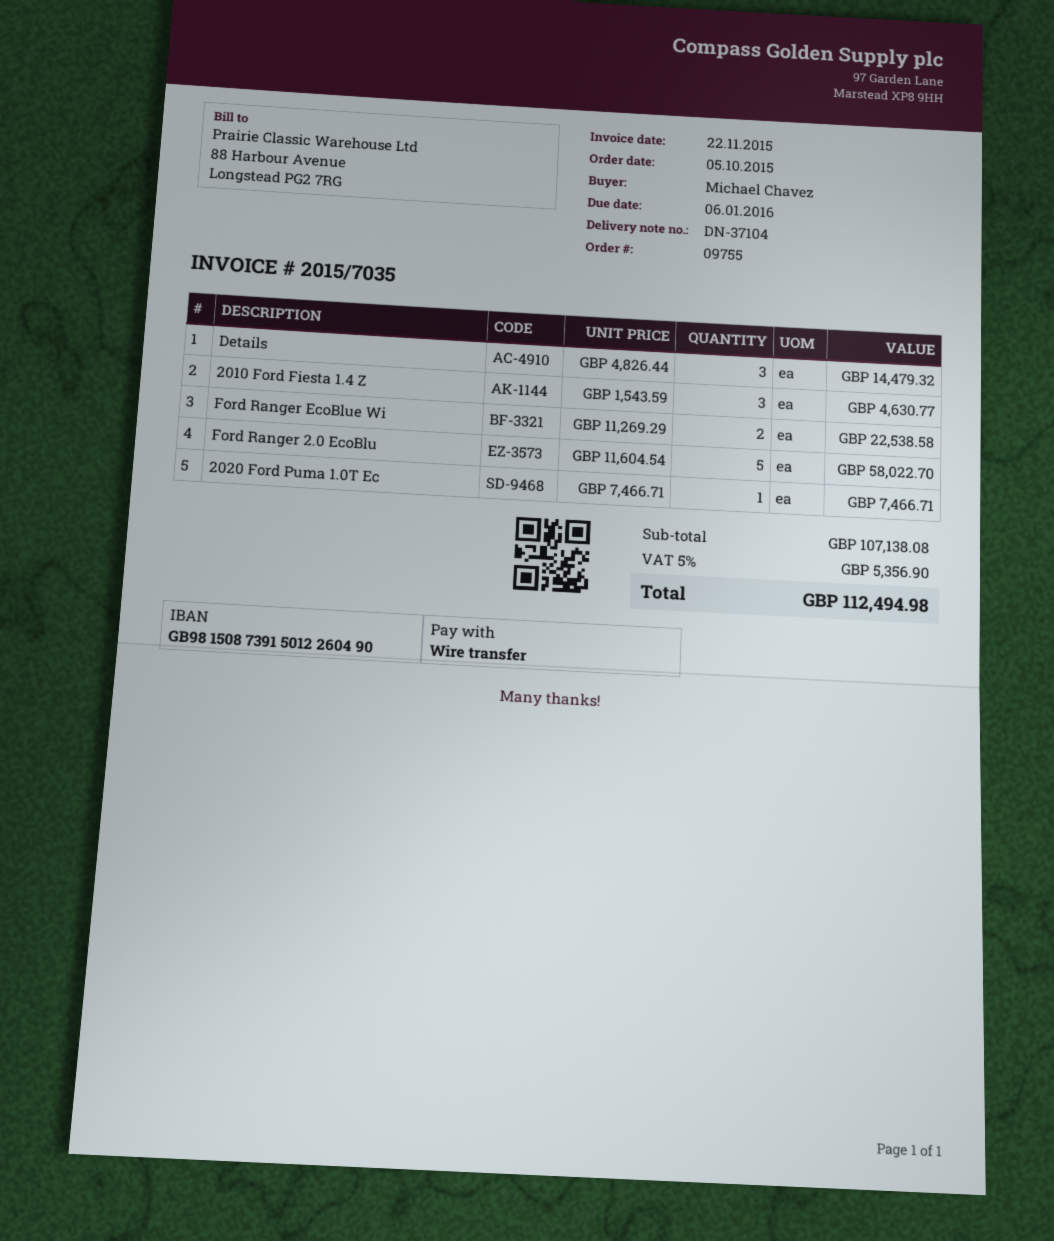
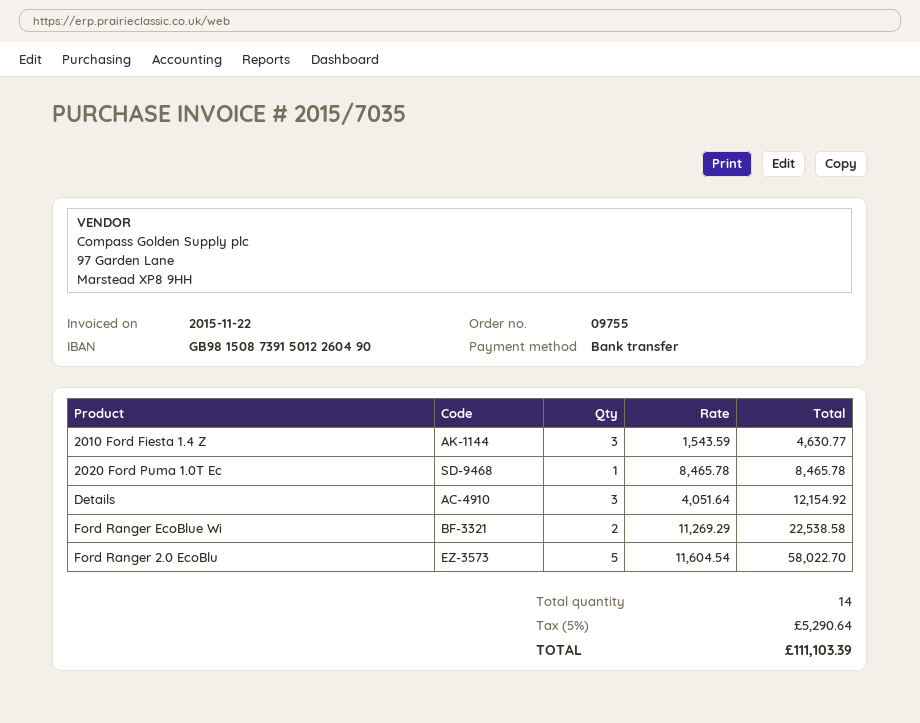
Details: 3 x 4826.44 = 14479.32 -> 3 x 4051.64 = 12154.92
2020 Ford Puma 1.0T Ec: 1 x 7466.71 = 7466.71 -> 1 x 8465.78 = 8465.78
tax: 5% = 5356.90 -> 5% = 5290.64
total: 112494.98 -> 111103.39

